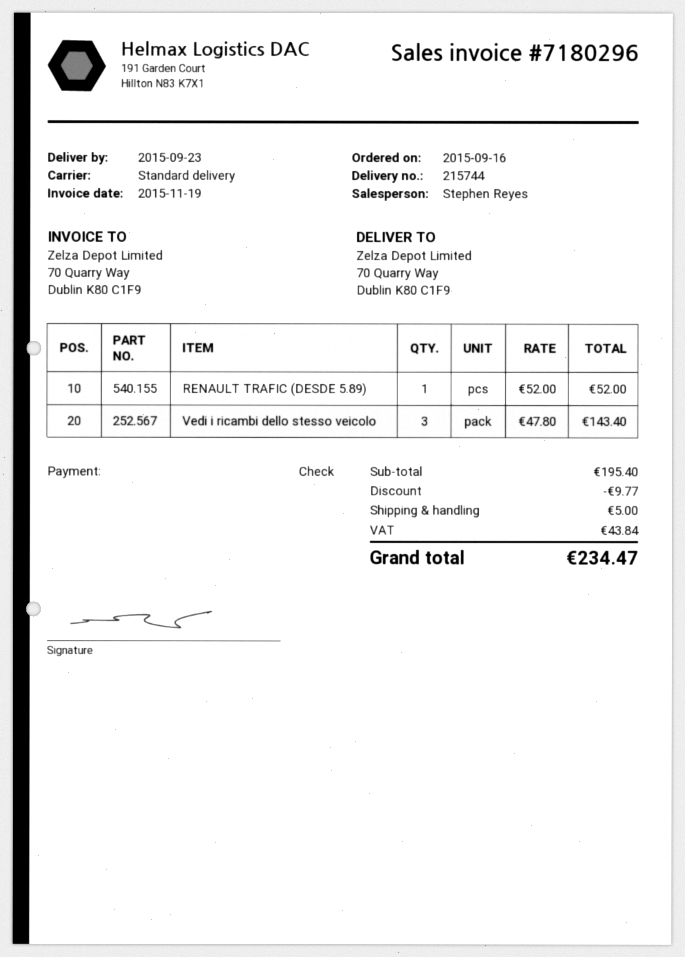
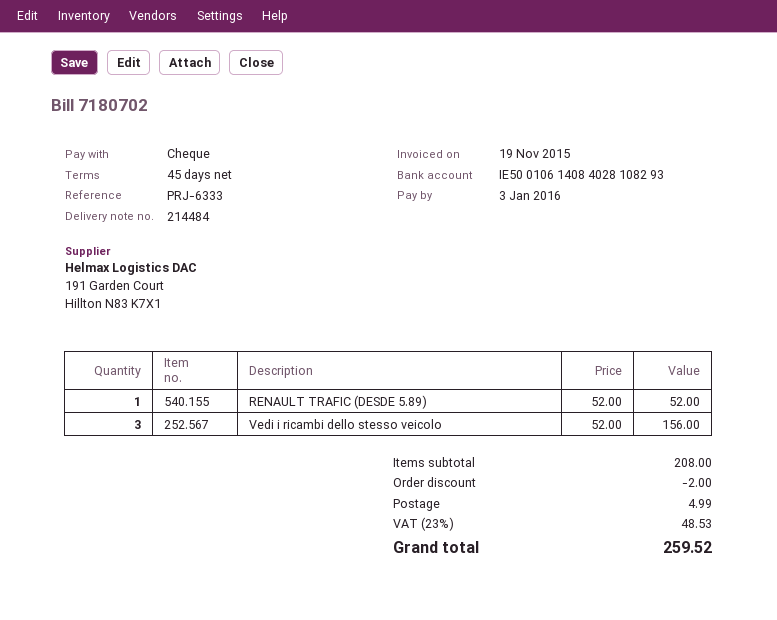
delivery note number: 215744 -> 214484
invoice number: 7180296 -> 7180702
Vedi i ricambi dello stesso veicolo: 3 x 47.80 = 143.40 -> 3 x 52.00 = 156.00
subtotal: 195.40 -> 208.00
discount: 9.77 -> 2.00
shipping: 5.00 -> 4.99
tax: 43.84 -> 48.53
total: 234.47 -> 259.52

